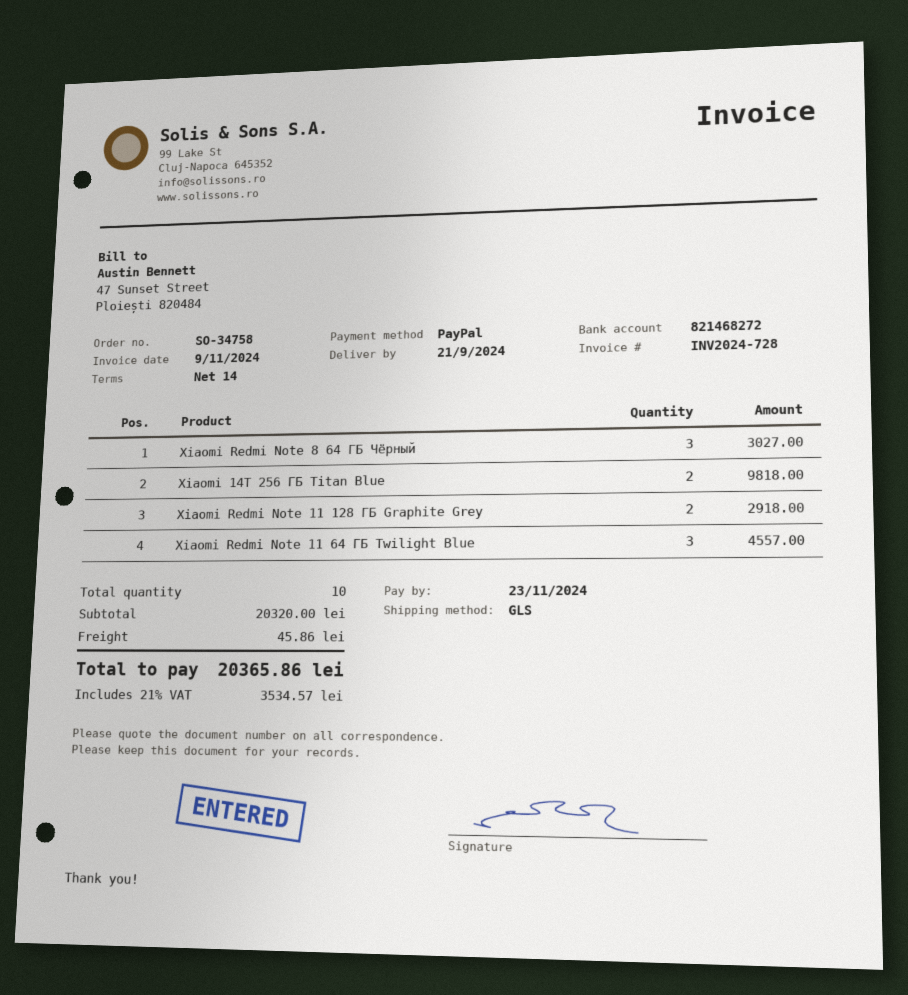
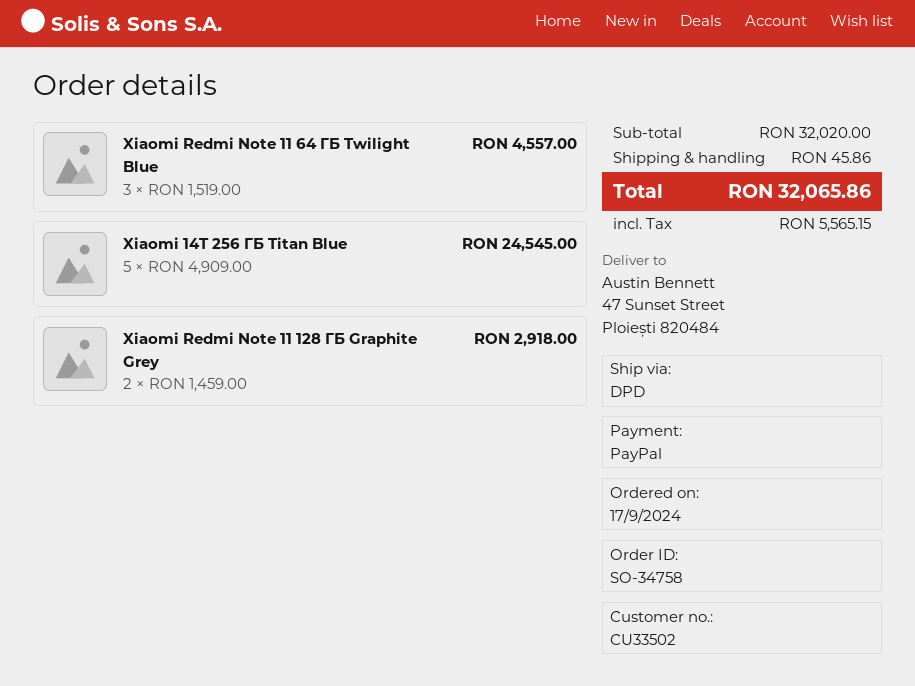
shipping method: GLS -> DPD
Xiaomi Redmi Note 8 64 ГБ Чёрный: 3 for 3027.00 -> none
Xiaomi 14T 256 ГБ Titan Blue: 2 for 9818.00 -> 5 for 24545.00
subtotal: 20320.00 -> 32020.00
tax: 3534.57 -> 5565.15
total: 20365.86 -> 32065.86

